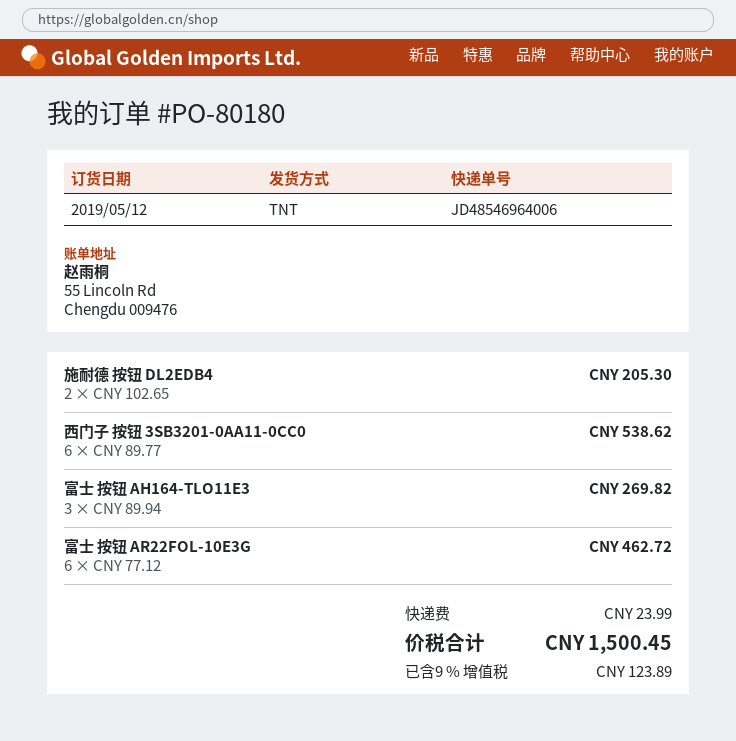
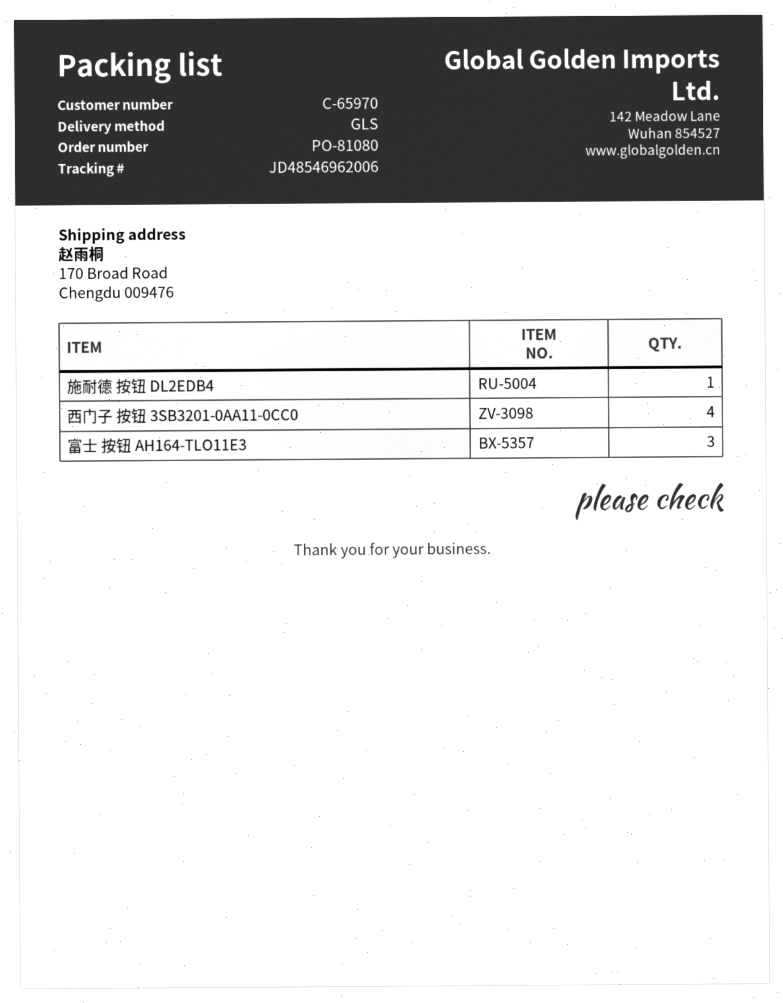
order number: PO-80180 -> PO-81080
shipping method: TNT -> GLS
tracking number: JD48546964006 -> JD48546962006
施耐德 按钮 DL2EDB4: 2 -> 1
西门子 按钮 3SB3201-0AA11-0CC0: 6 -> 4
富士 按钮 AR22FOL-10E3G: 6 -> none

